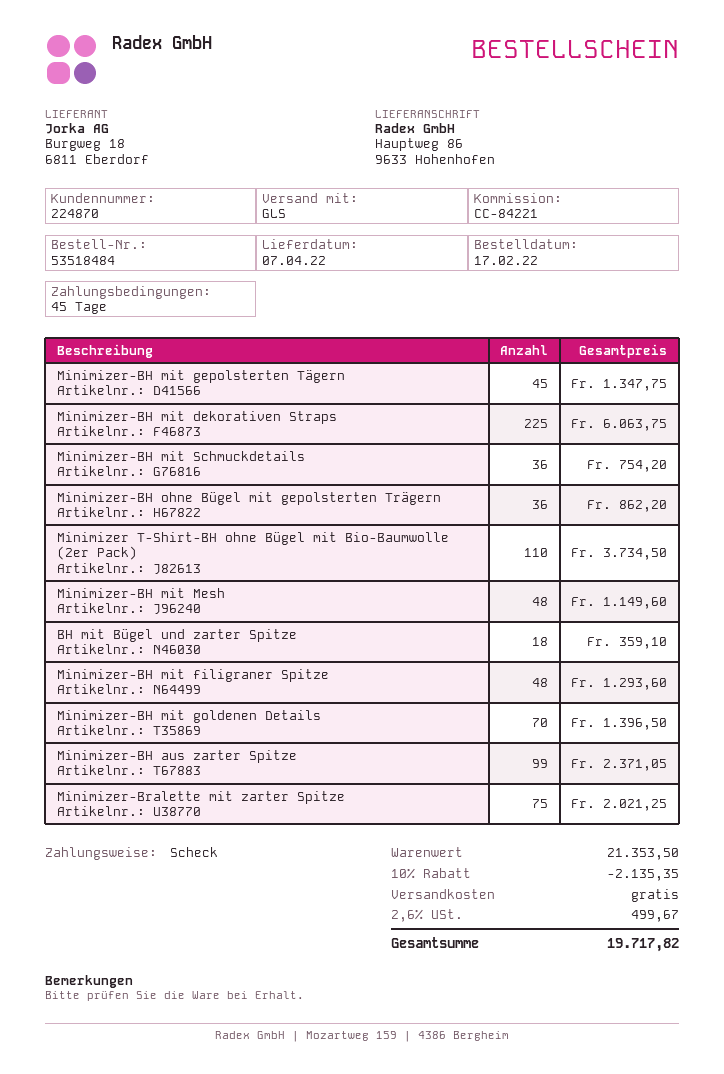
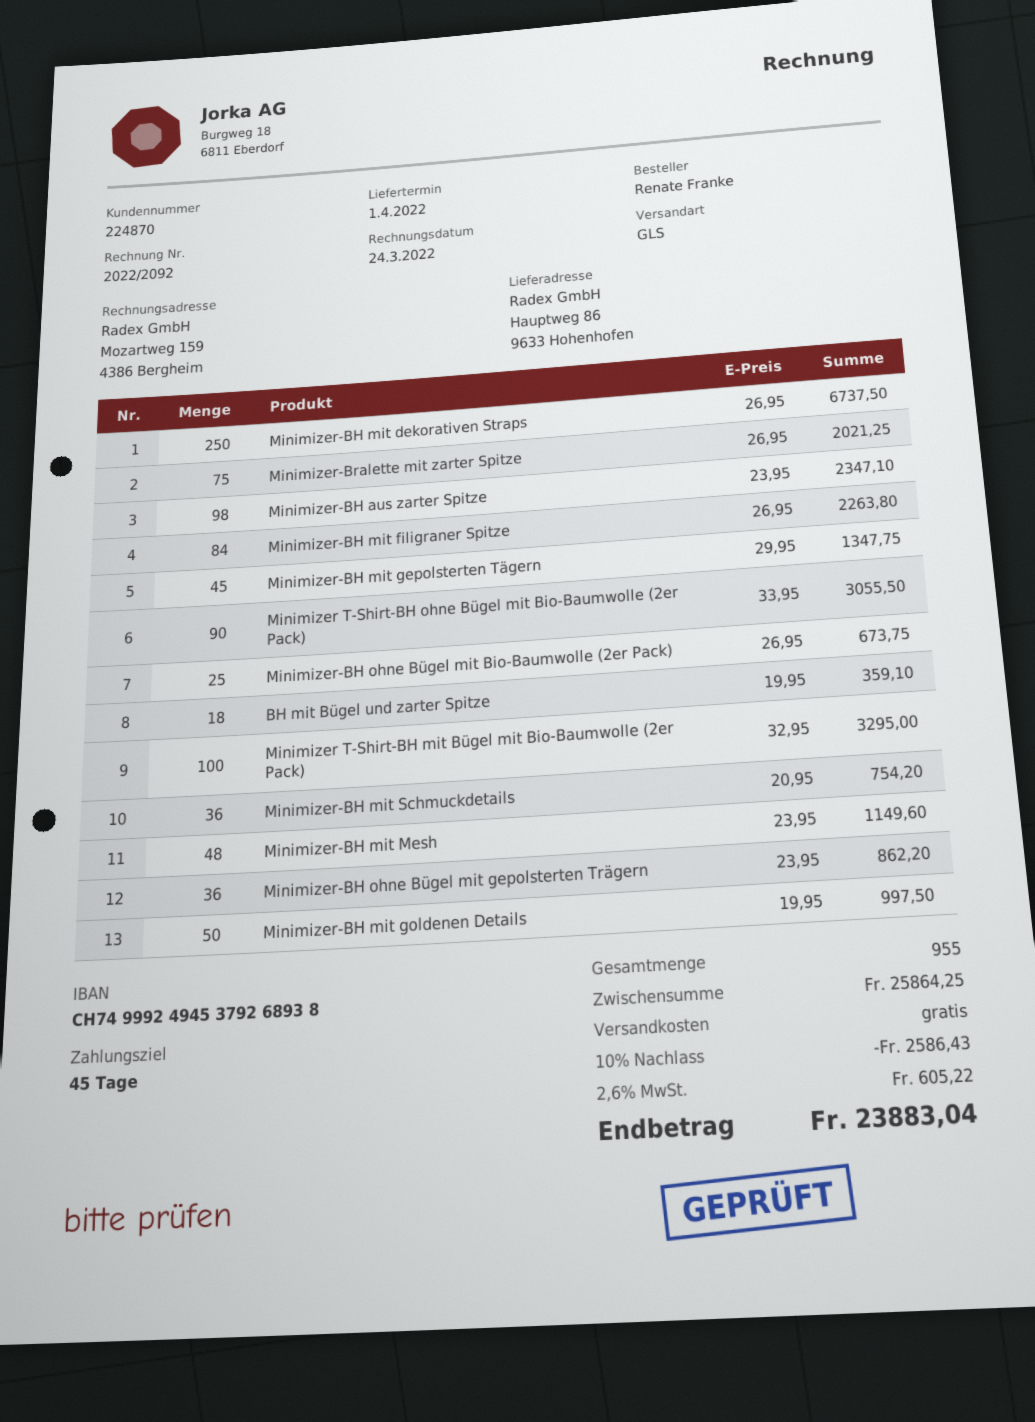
delivery date: 2022-04-07 -> 2022-04-01
Minimizer-BH mit dekorativen Straps: 225 for 6063.75 -> 250 for 6737.50
Minimizer T-Shirt-BH ohne Bügel mit Bio-Baumwolle (2er Pack): 110 for 3734.50 -> 90 for 3055.50
Minimizer-BH mit filigraner Spitze: 48 for 1293.60 -> 84 for 2263.80
Minimizer-BH mit goldenen Details: 70 for 1396.50 -> 50 for 997.50
Minimizer-BH aus zarter Spitze: 99 for 2371.05 -> 98 for 2347.10
Minimizer-BH ohne Bügel mit Bio-Baumwolle (2er Pack): none -> 25 for 673.75
Minimizer T-Shirt-BH mit Bügel mit Bio-Baumwolle (2er Pack): none -> 100 for 3295.00
subtotal: 21353.50 -> 25864.25
discount: 10% = 2135.35 -> 10% = 2586.43
tax: 2.6% = 499.67 -> 2.6% = 605.22
total: 19717.82 -> 23883.04

